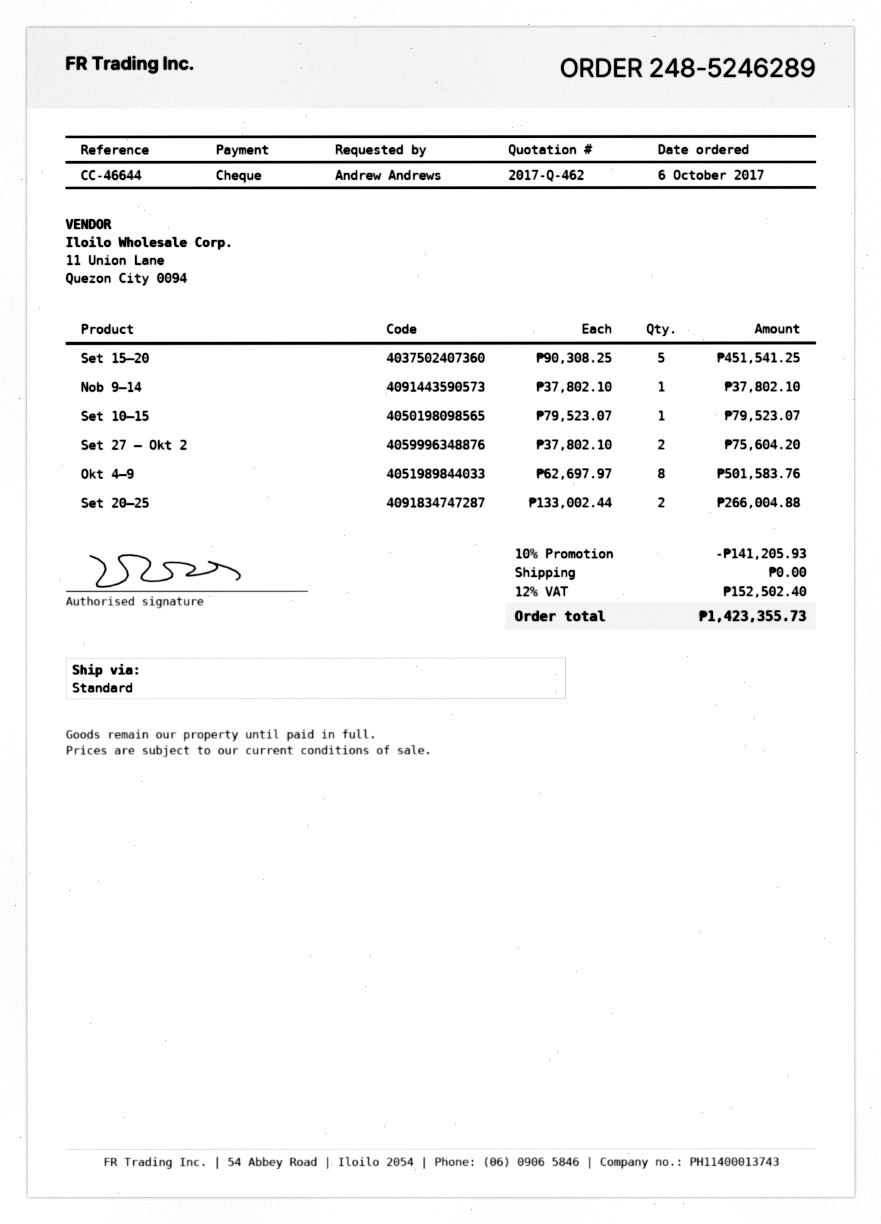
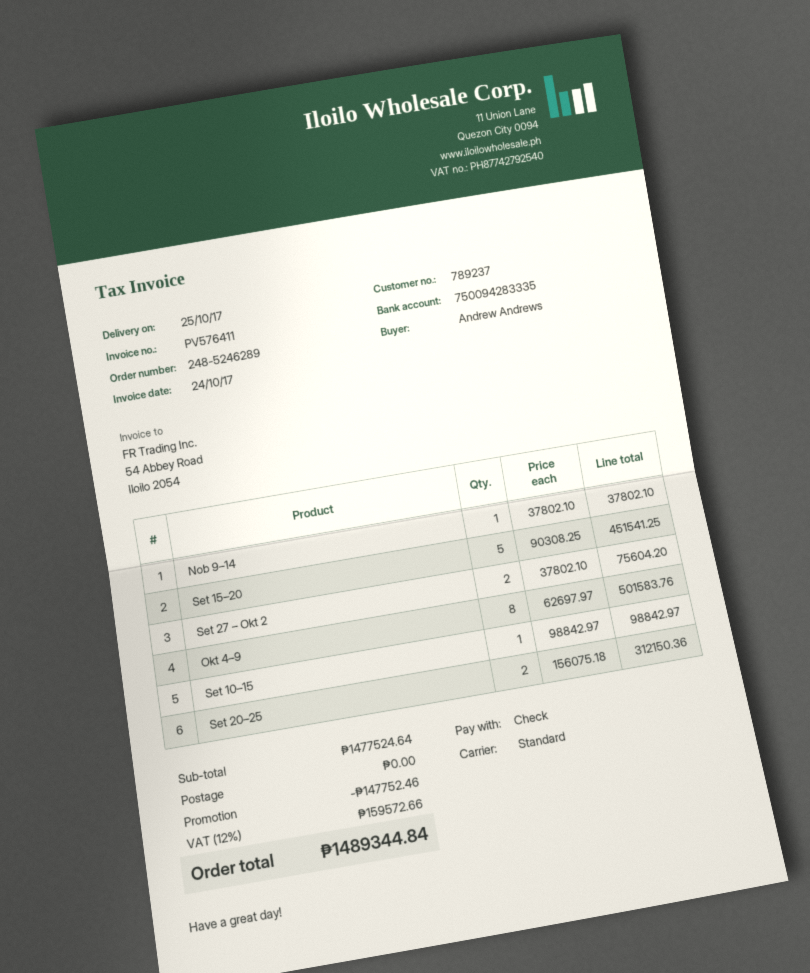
Set 10–15: 1 x 79523.07 = 79523.07 -> 1 x 98842.97 = 98842.97
Set 20–25: 2 x 133002.44 = 266004.88 -> 2 x 156075.18 = 312150.36
discount: 141205.93 -> 147752.46
tax: 12% = 152502.40 -> 12% = 159572.66
total: 1423355.73 -> 1489344.84

